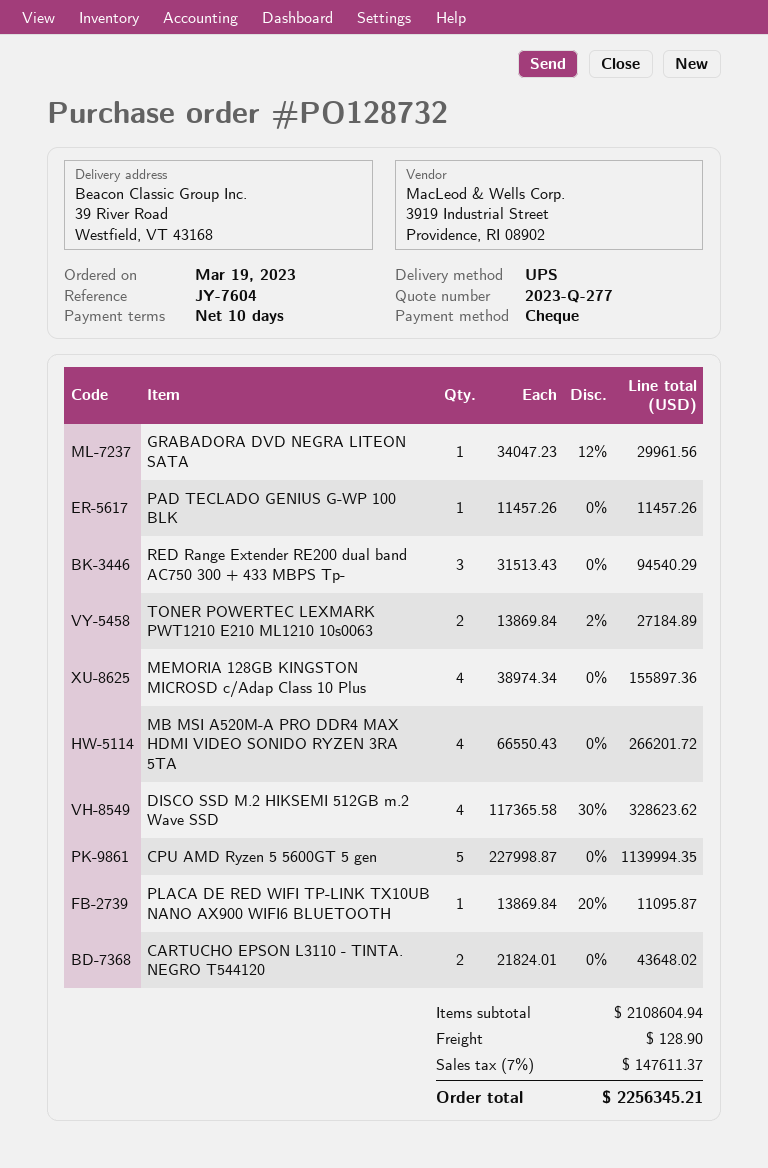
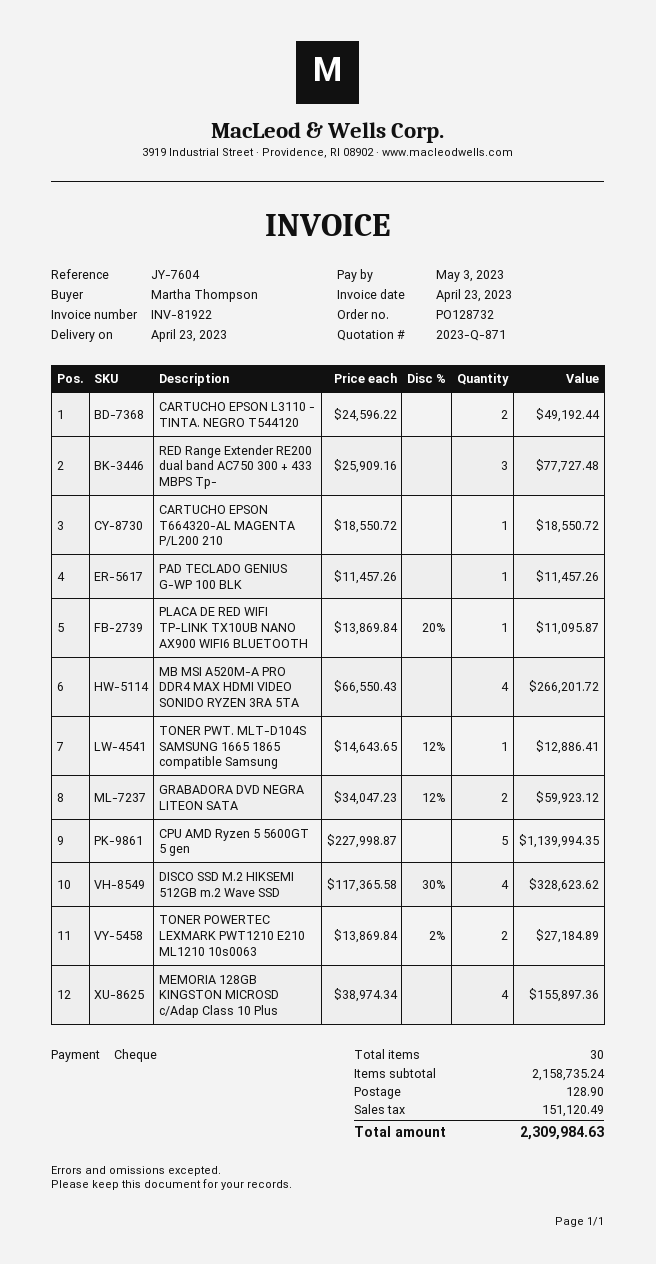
quote number: 2023-Q-277 -> 2023-Q-871
GRABADORA DVD NEGRA LITEON SATA: 1 x 34047.23 - 12% = 29961.56 -> 2 x 34047.23 - 12% = 59923.12
RED Range Extender RE200 dual band AC750 300 + 433 MBPS Tp-: 3 x 31513.43 = 94540.29 -> 3 x 25909.16 = 77727.48
CARTUCHO EPSON L3110 - TINTA. NEGRO T544120: 2 x 21824.01 = 43648.02 -> 2 x 24596.22 = 49192.44
CARTUCHO EPSON T664320-AL MAGENTA P/L200 210: none -> 1 x 18550.72 = 18550.72
TONER PWT. MLT-D104S SAMSUNG 1665 1865 compatible Samsung: none -> 1 x 14643.65 - 12% = 12886.41
subtotal: 2108604.94 -> 2158735.24
tax: 147611.37 -> 151120.49
total: 2256345.21 -> 2309984.63

